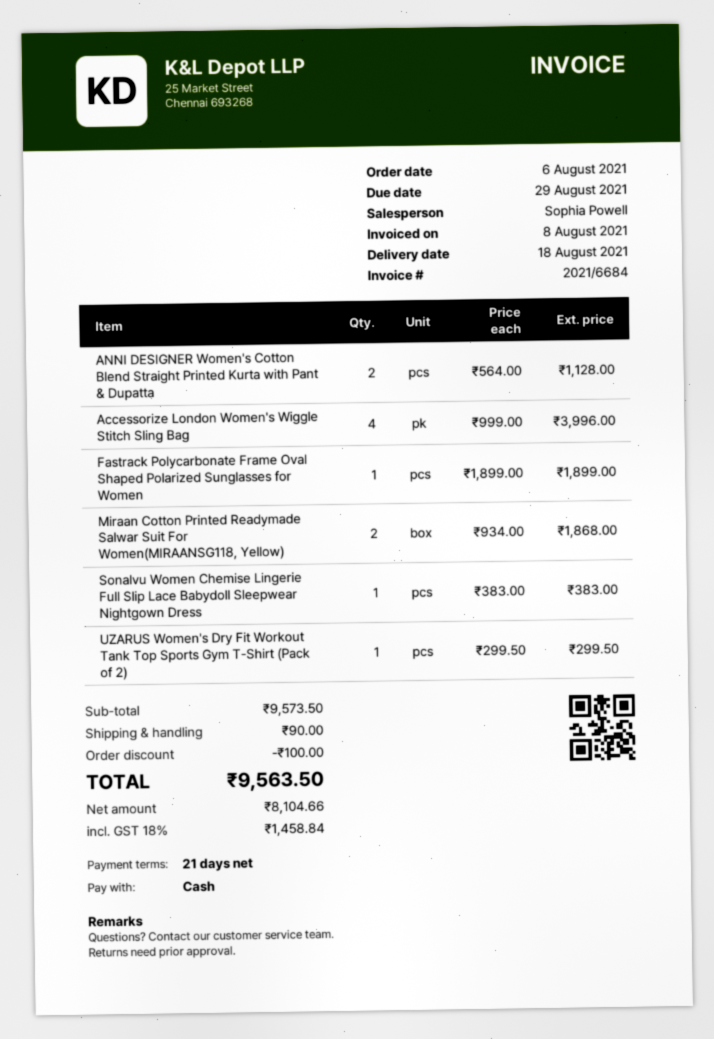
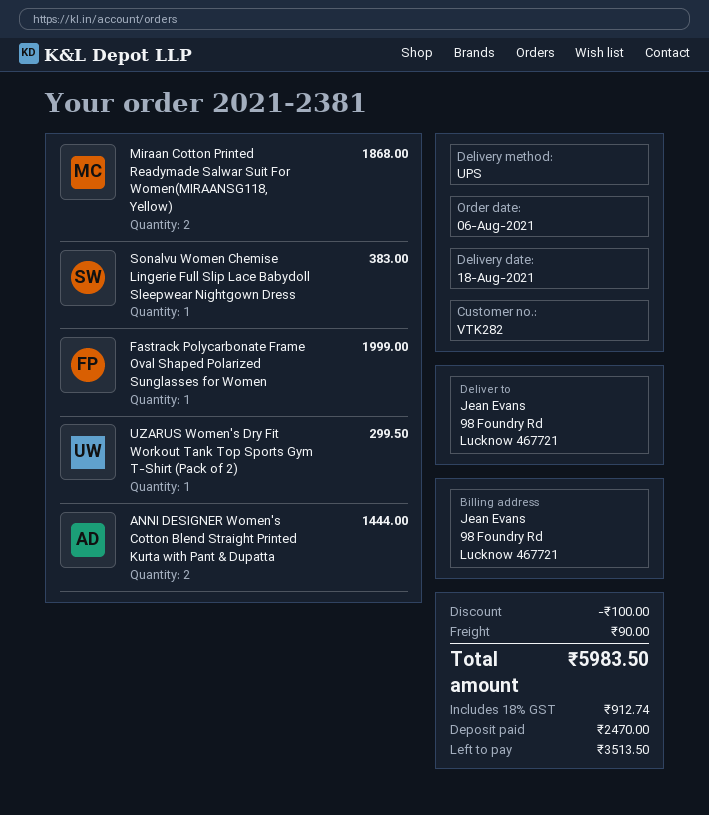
ANNI DESIGNER Women's Cotton Blend Straight Printed Kurta with Pant & Dupatta: 2 for 1128.00 -> 2 for 1444.00
Accessorize London Women's Wiggle Stitch Sling Bag: 4 for 3996.00 -> none
Fastrack Polycarbonate Frame Oval Shaped Polarized Sunglasses for Women: 1 for 1899.00 -> 1 for 1999.00
tax: 18% = 1458.84 -> 18% = 912.74
total: 9563.50 -> 5983.50

